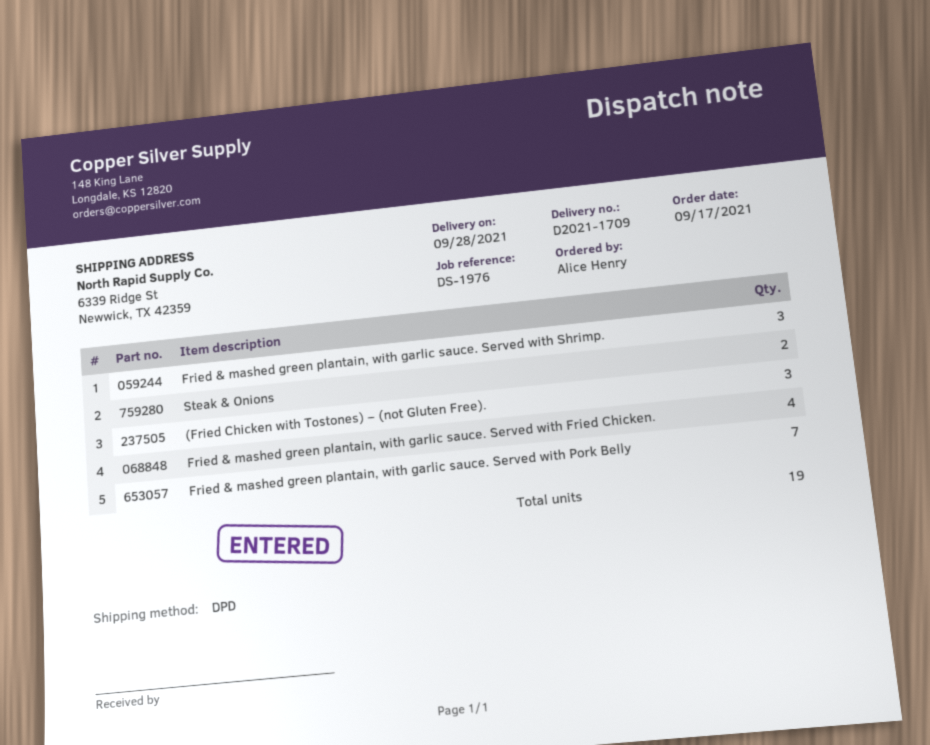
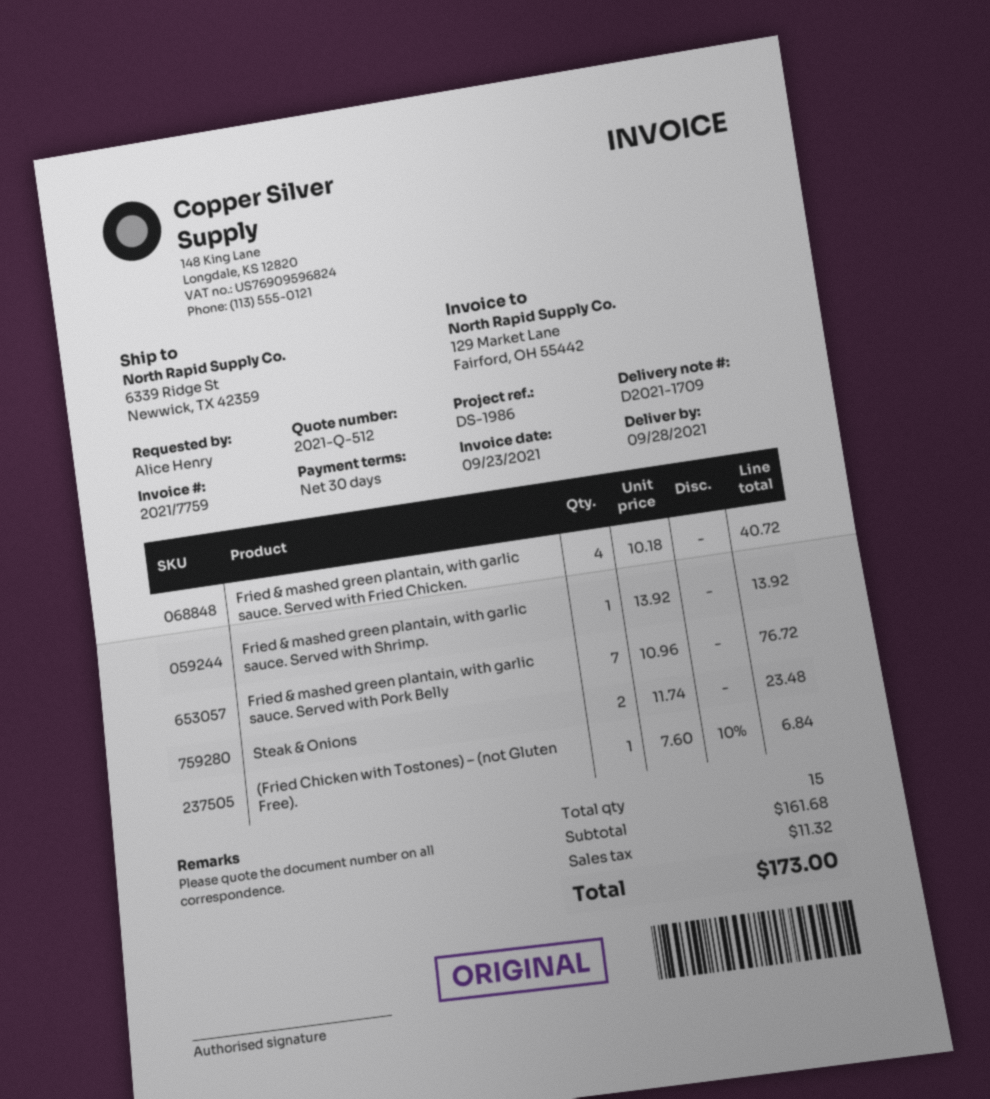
reference: DS-1976 -> DS-1986
Fried & mashed green plantain, with garlic sauce. Served with Shrimp.: 3 -> 1
(Fried Chicken with Tostones) – (not Gluten Free).: 3 -> 1
total quantity: 19 -> 15

